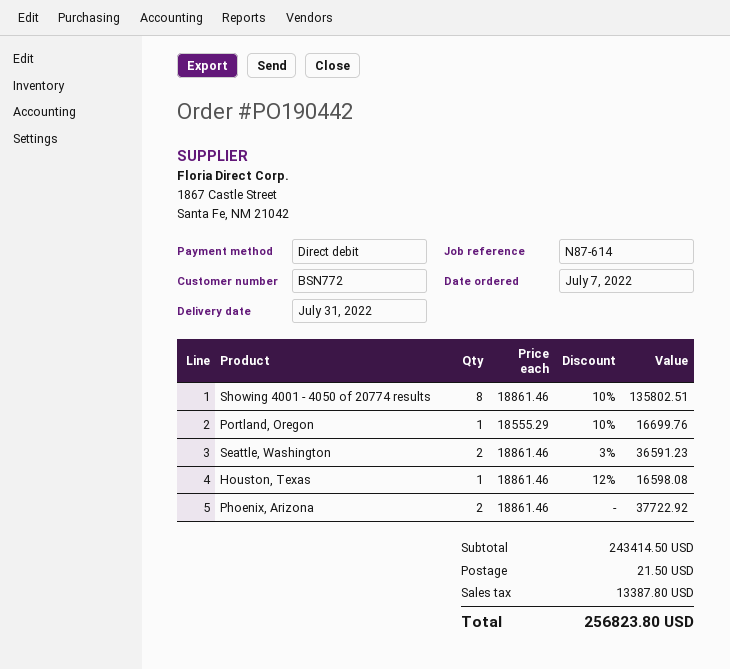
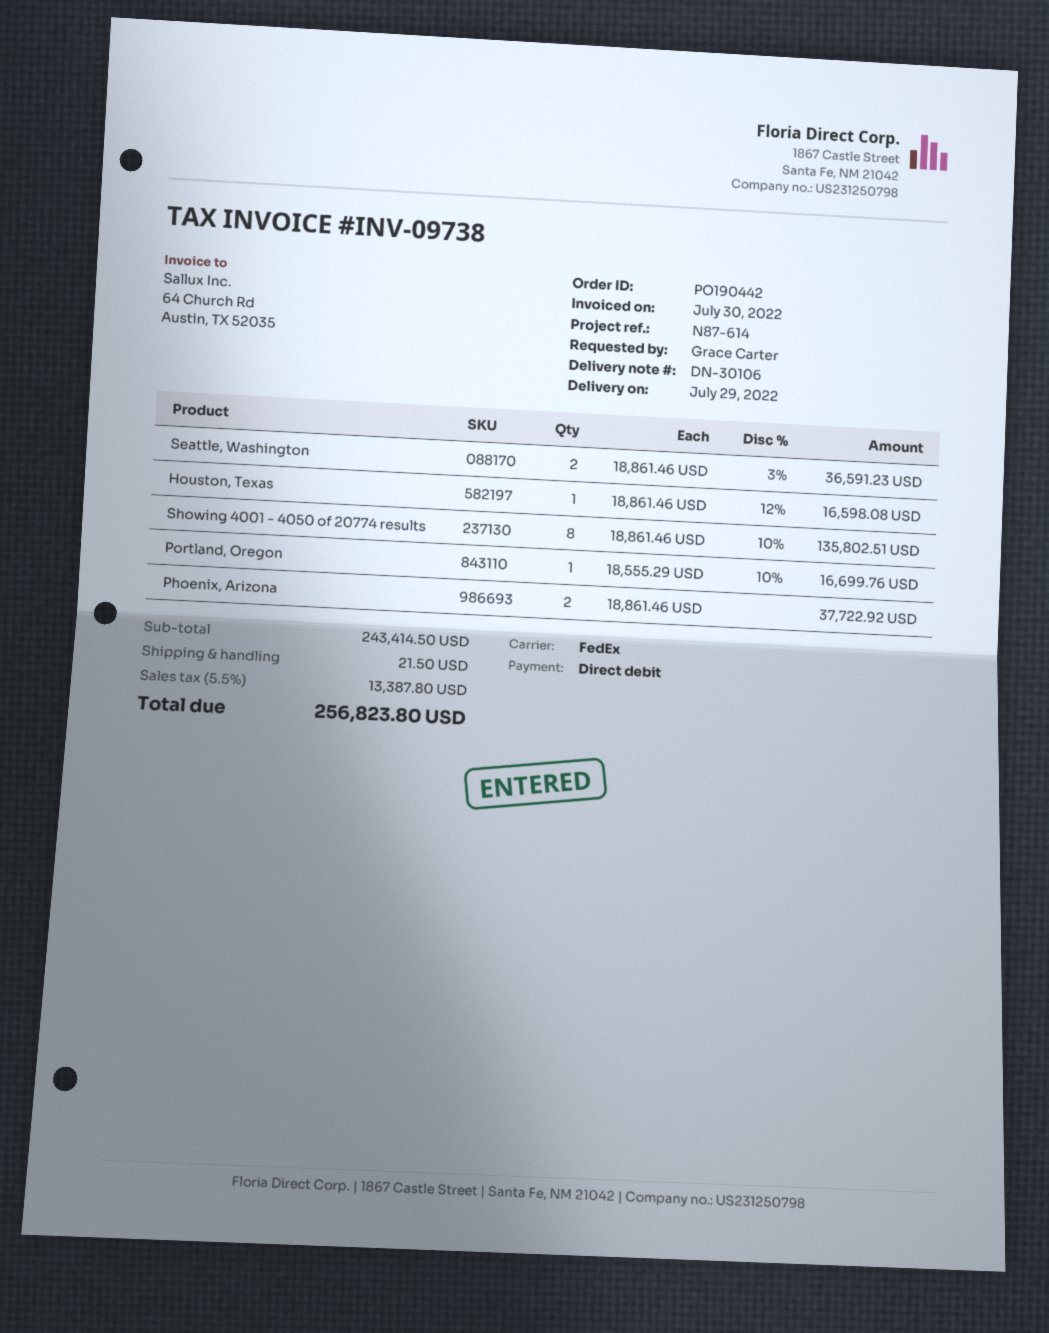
delivery date: 2022-07-31 -> 2022-07-29

